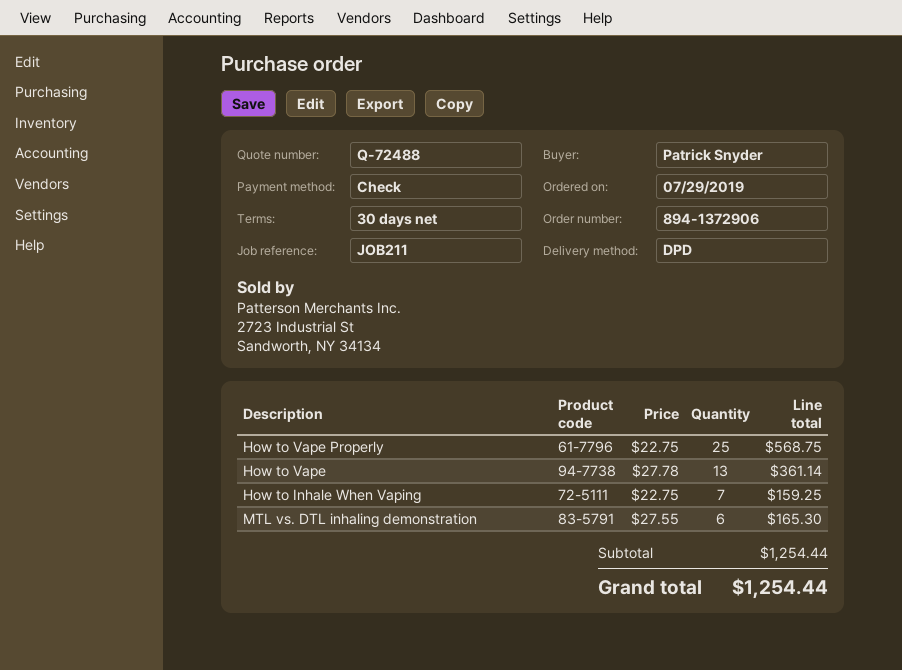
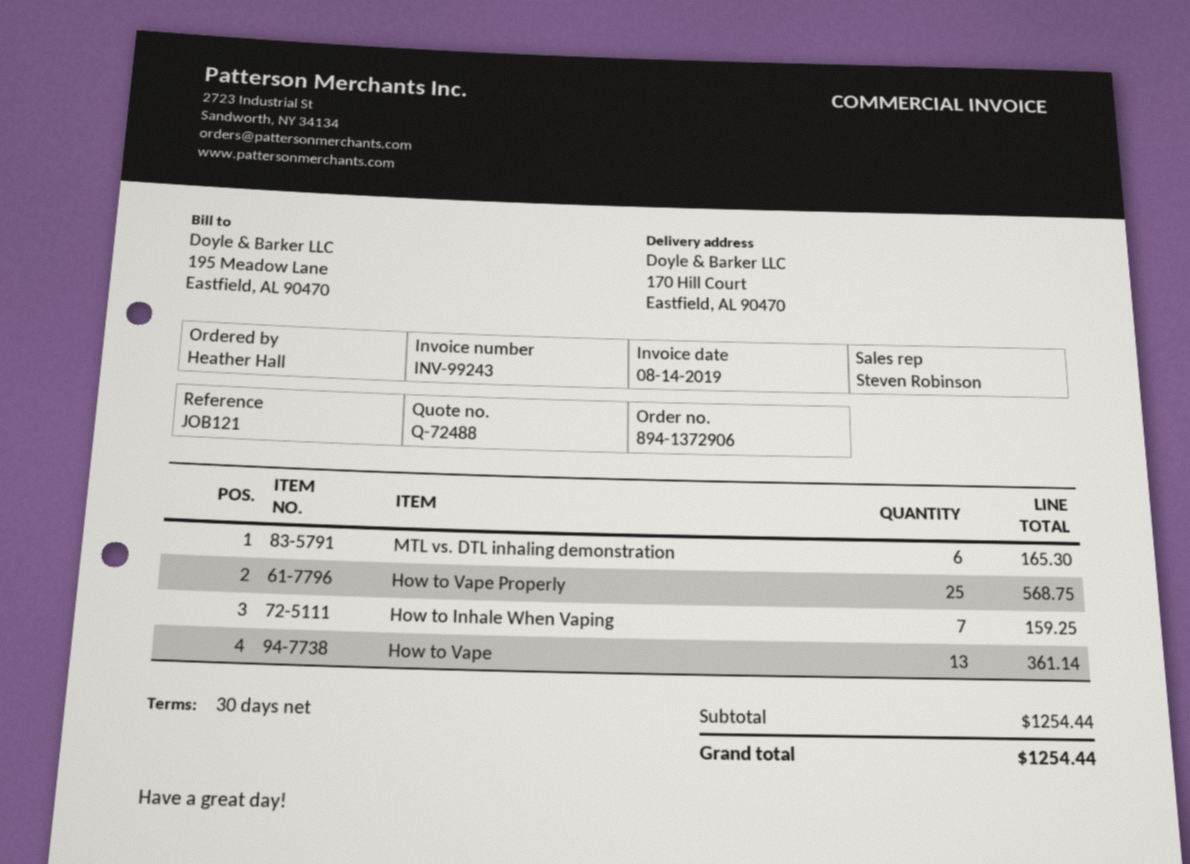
reference: JOB211 -> JOB121
ordered by: Patrick Snyder -> Heather Hall

